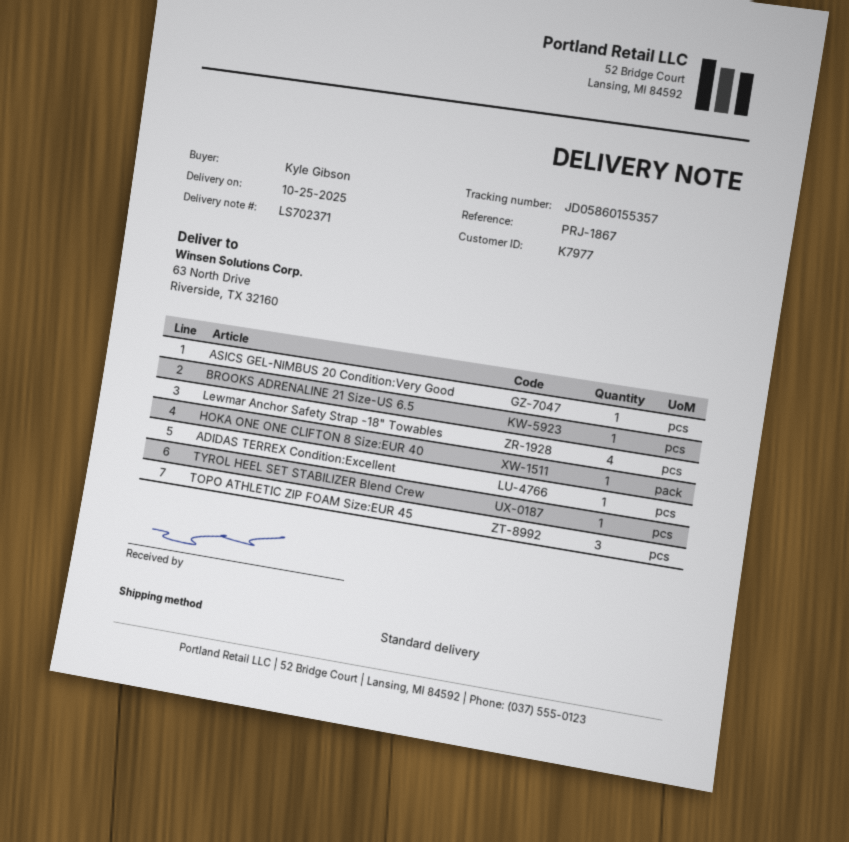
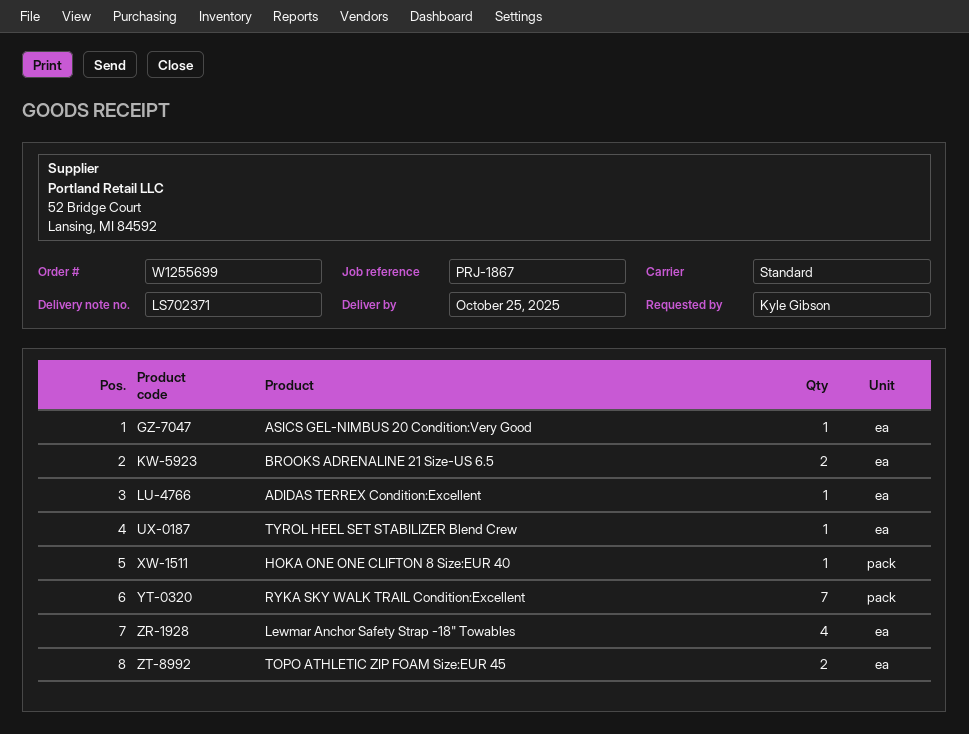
BROOKS ADRENALINE 21 Size-US 6.5: 1 -> 2
TOPO ATHLETIC ZIP FOAM Size:EUR 45: 3 -> 2
RYKA SKY WALK TRAIL Condition:Excellent: none -> 7

